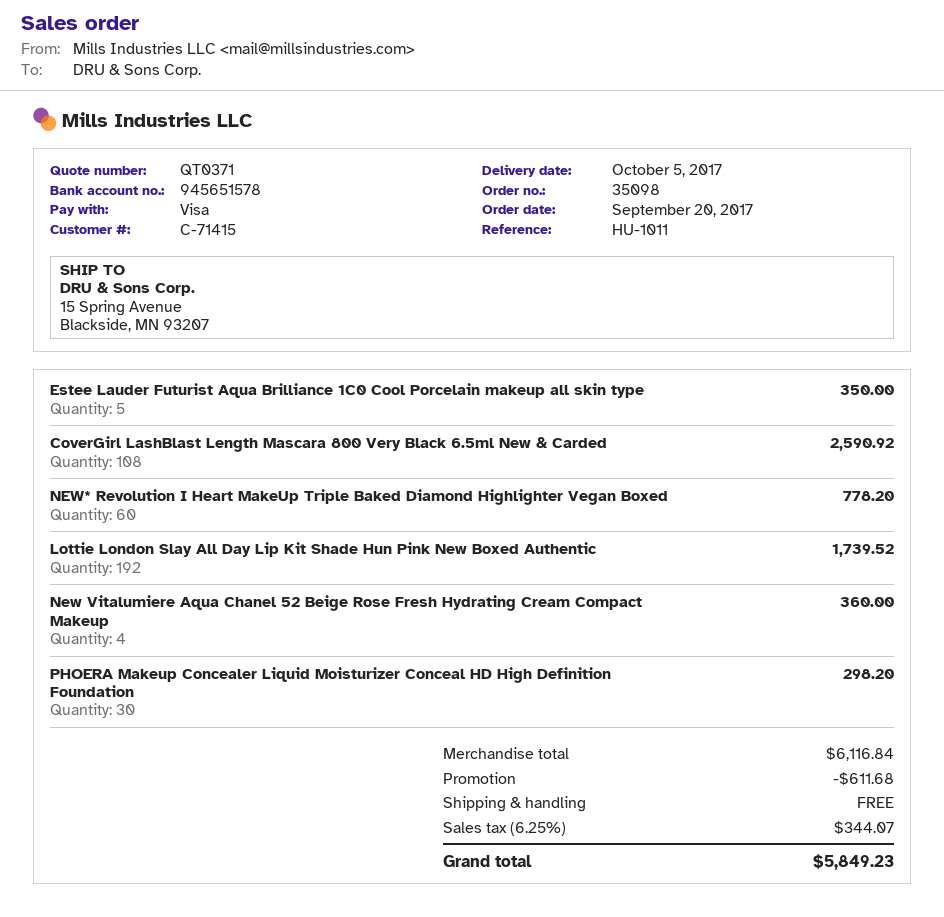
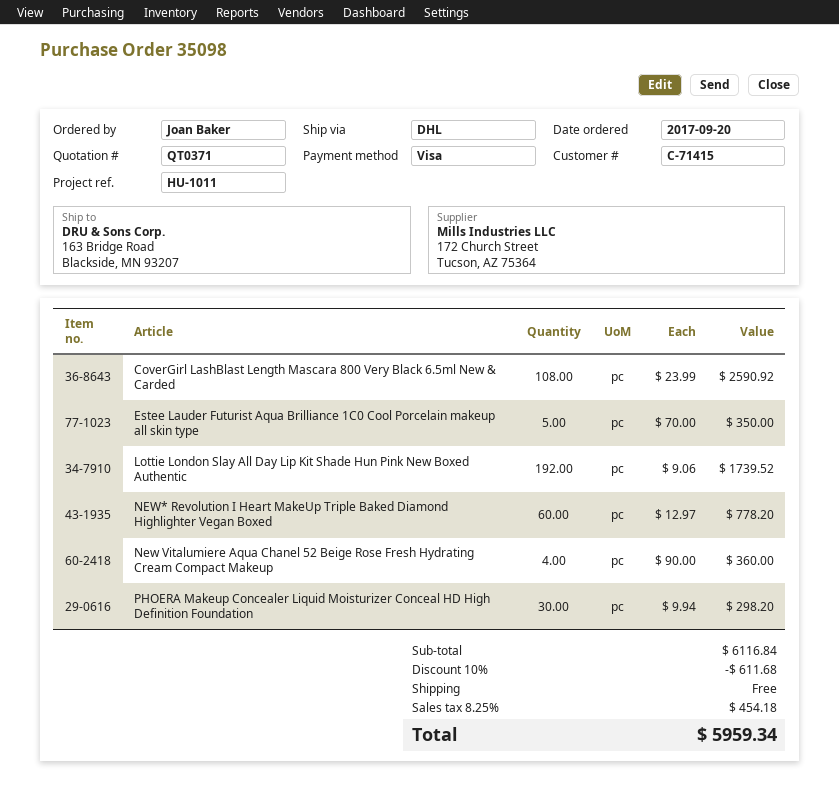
ship to: 15 Spring Avenue, Blackside, MN 93207 -> 163 Bridge Road, Blackside, MN 93207
tax: 6.25% = 344.07 -> 8.25% = 454.18
total: 5849.23 -> 5959.34

